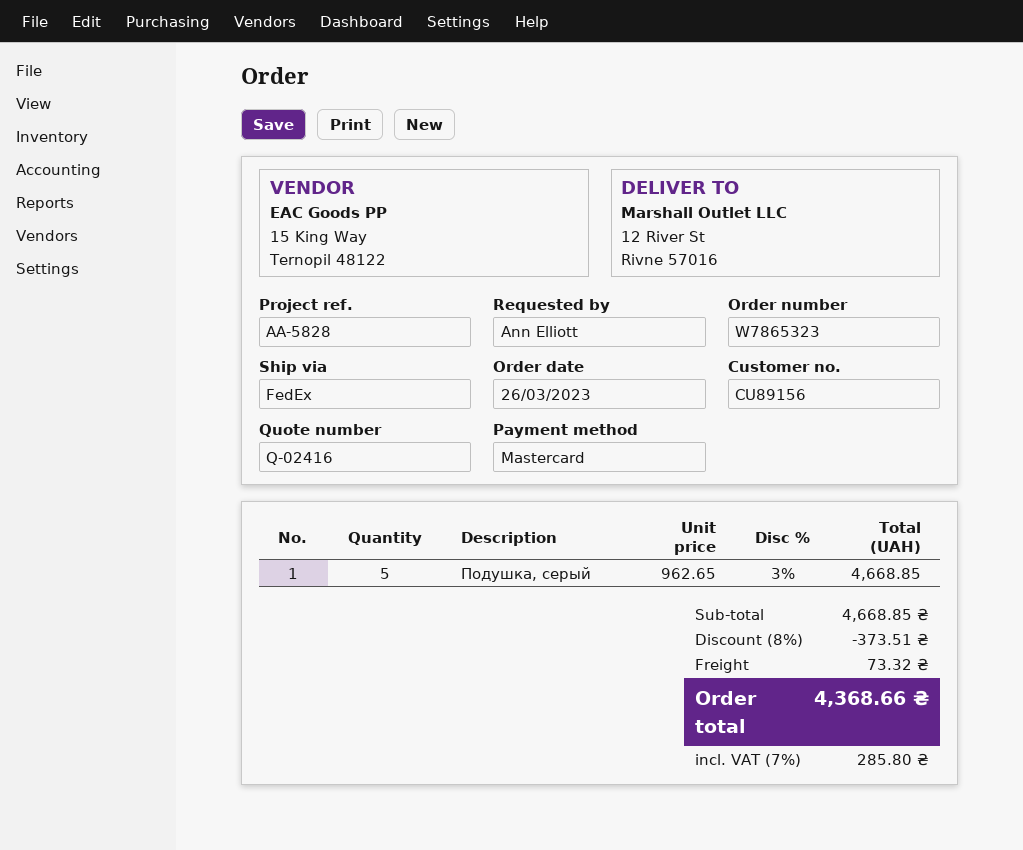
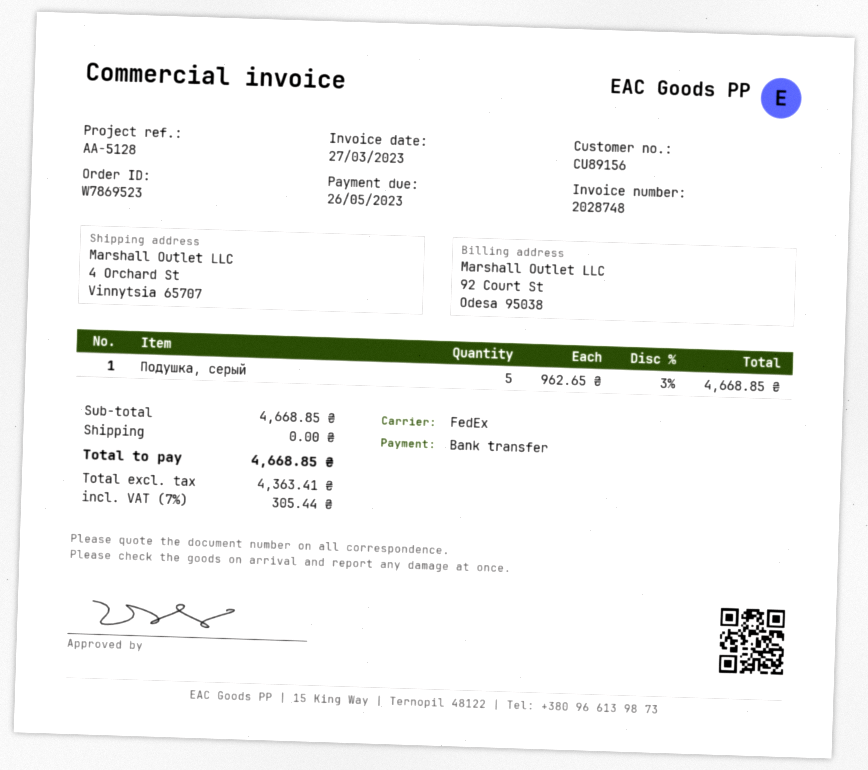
order number: W7865323 -> W7869523
reference: AA-5828 -> AA-5128
payment method: Mastercard -> bank transfer
ship to: 12 River St, Rivne 57016 -> 4 Orchard St, Vinnytsia 65707
discount: 8% = 373.51 -> none
shipping: 73.32 -> 0.00
tax: 7% = 285.80 -> 7% = 305.44
total: 4368.66 -> 4668.85

